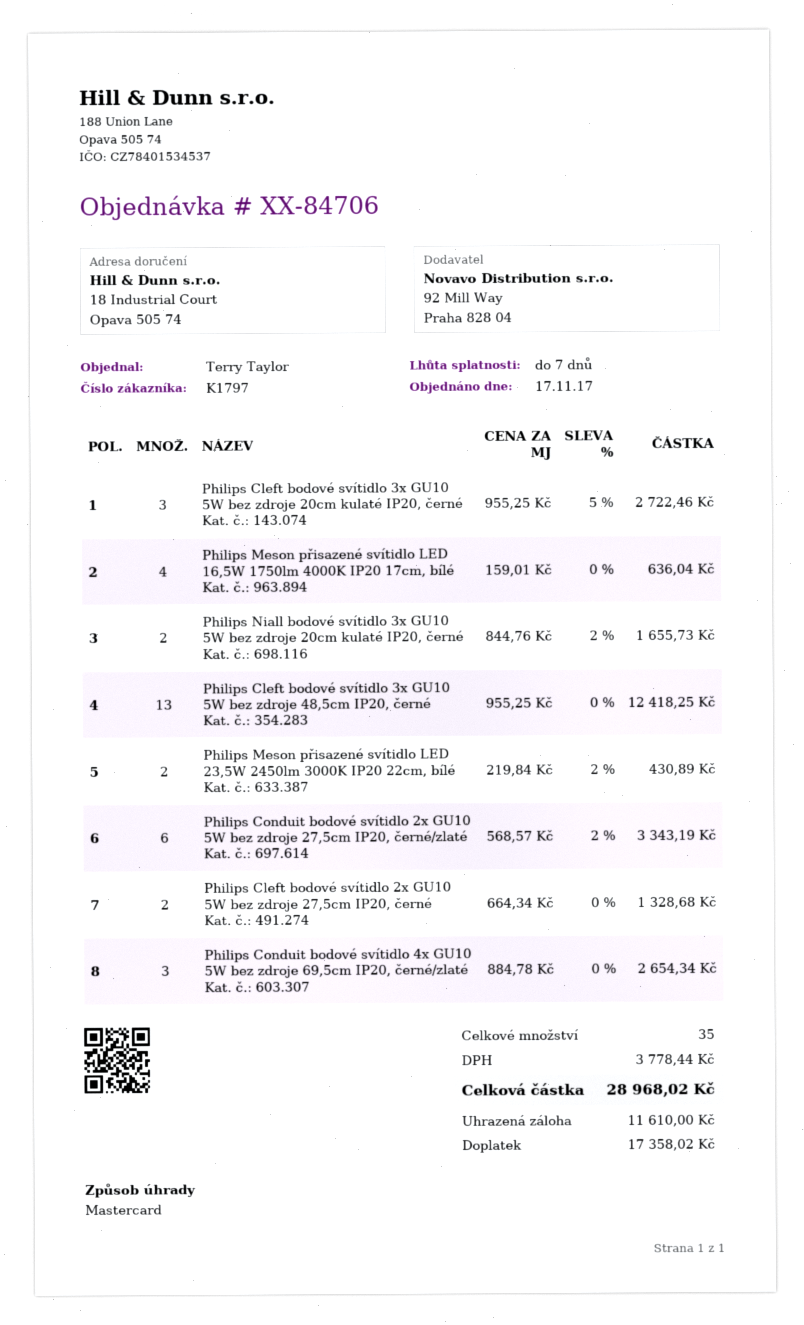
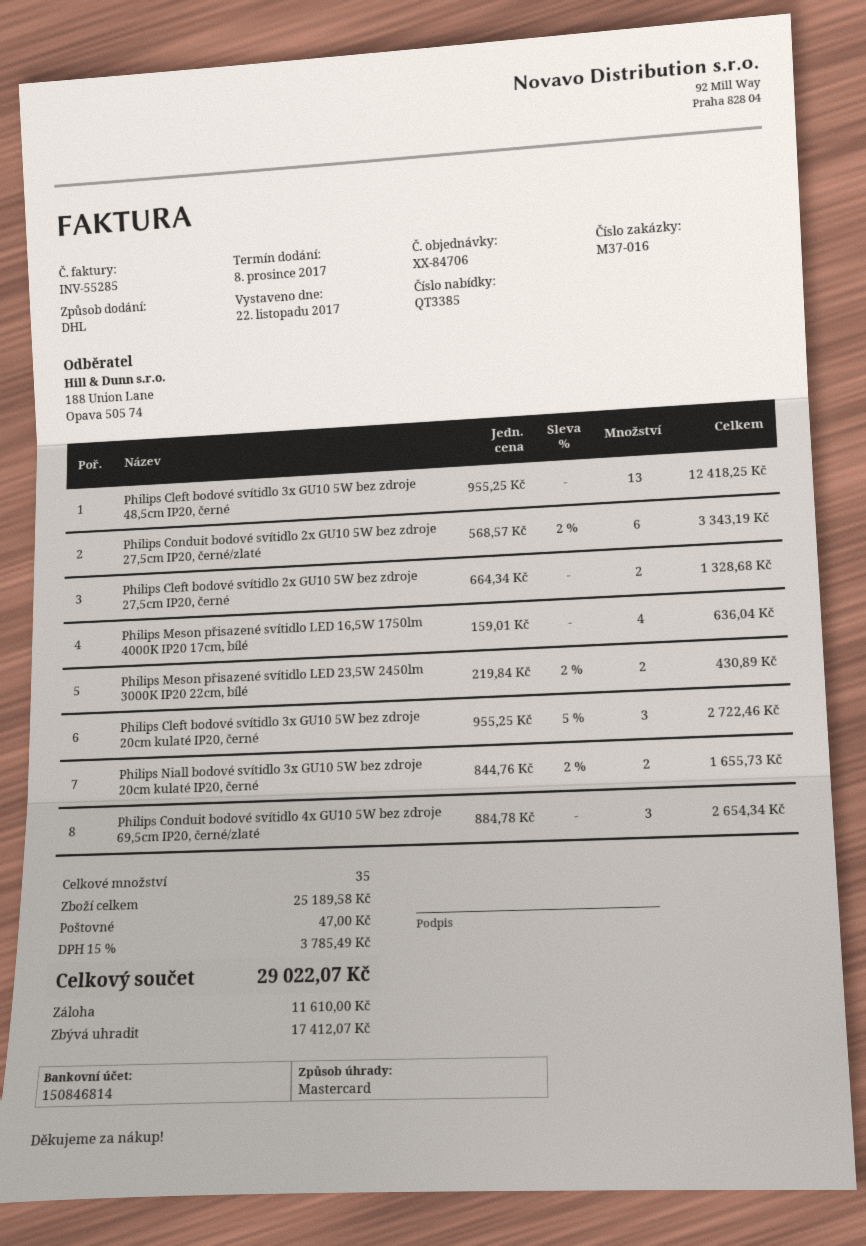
shipping: none -> 47.00
tax: 3778.44 -> 3785.49
total: 28968.02 -> 29022.07
balance: 17358.02 -> 17412.07

